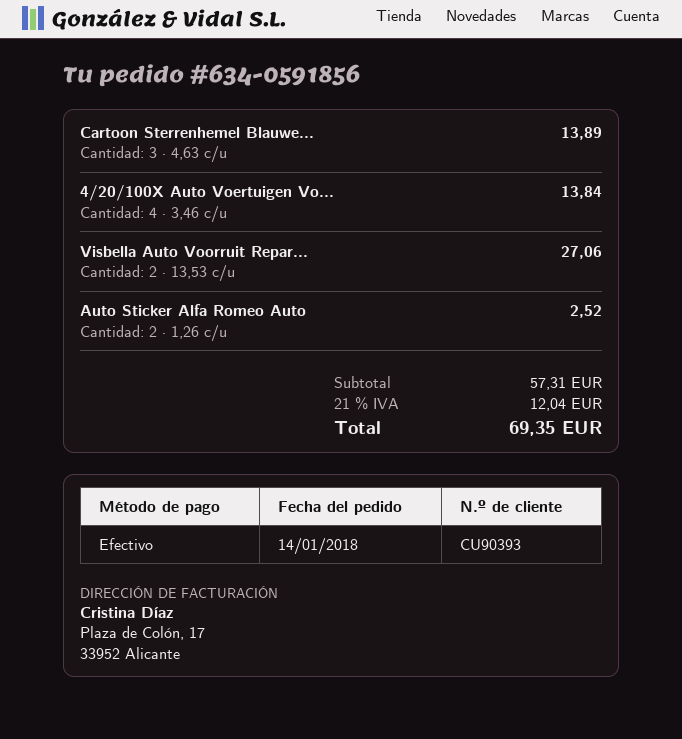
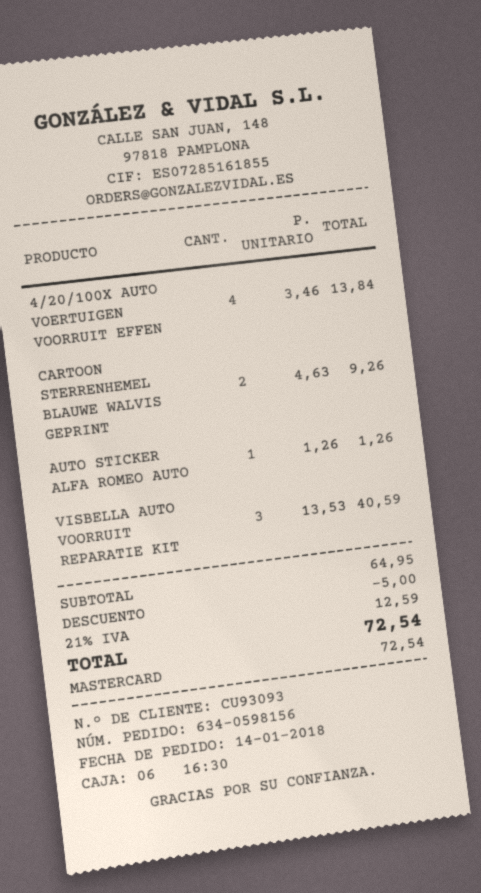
order number: 634-0591856 -> 634-0598156
customer number: CU90393 -> CU93093
payment method: cash -> Mastercard
Cartoon Sterrenhemel Blauwe...: 3 x 4.63 = 13.89 -> 2 x 4.63 = 9.26
Visbella Auto Voorruit Repar...: 2 x 13.53 = 27.06 -> 3 x 13.53 = 40.59
Auto Sticker Alfa Romeo Auto: 2 x 1.26 = 2.52 -> 1 x 1.26 = 1.26
subtotal: 57.31 -> 64.95
discount: none -> 5.00
tax: 21% = 12.04 -> 21% = 12.59
total: 69.35 -> 72.54

